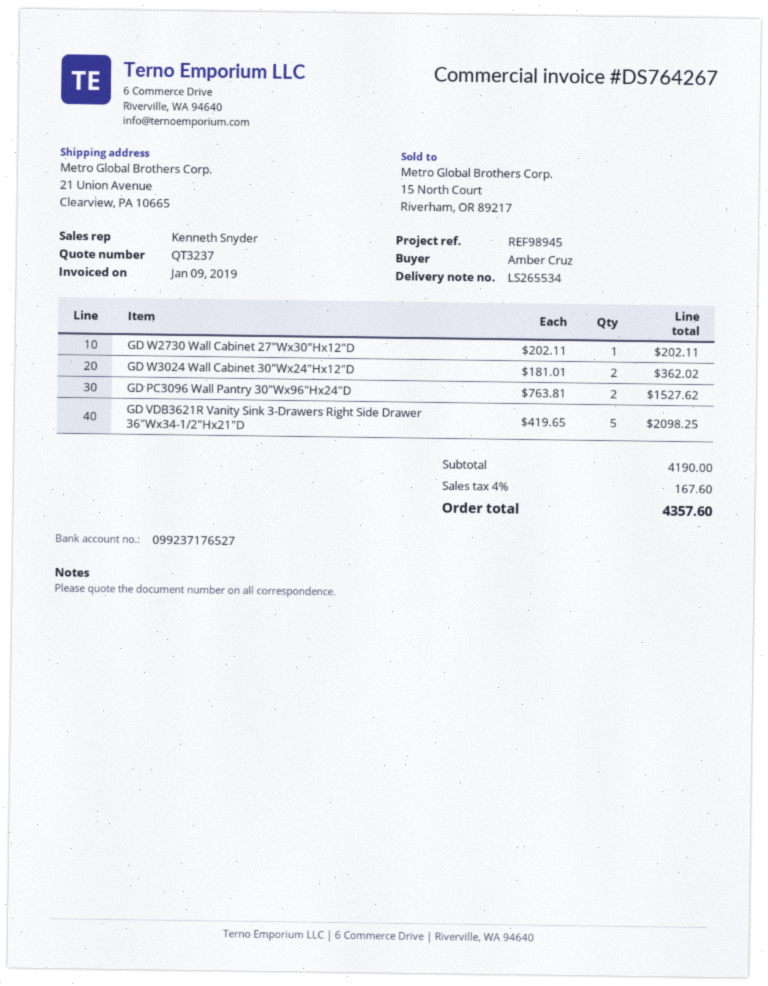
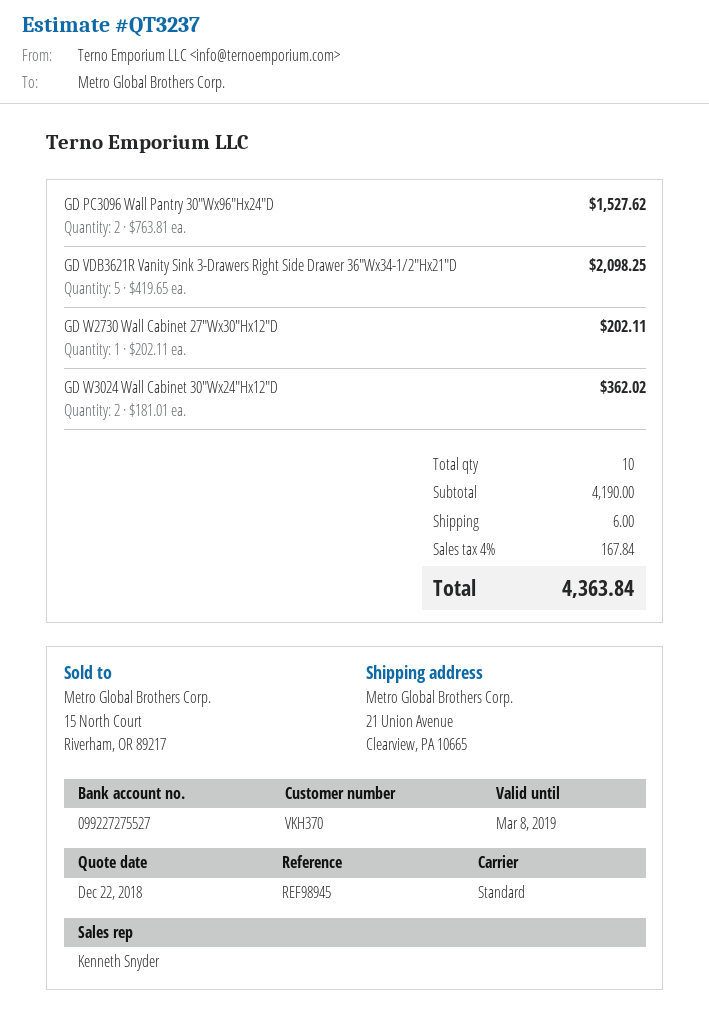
bank account: 099237176527 -> 099227275527
shipping: none -> 6.00
tax: 4% = 167.60 -> 4% = 167.84
total: 4357.60 -> 4363.84

